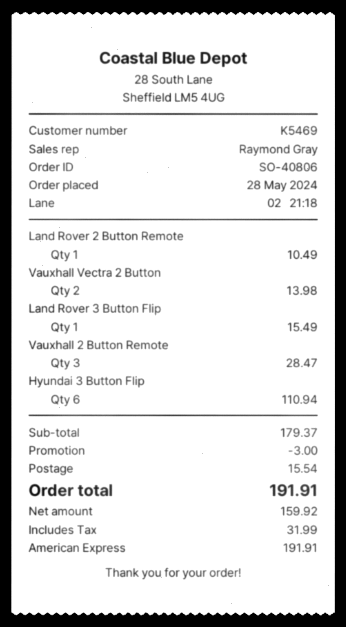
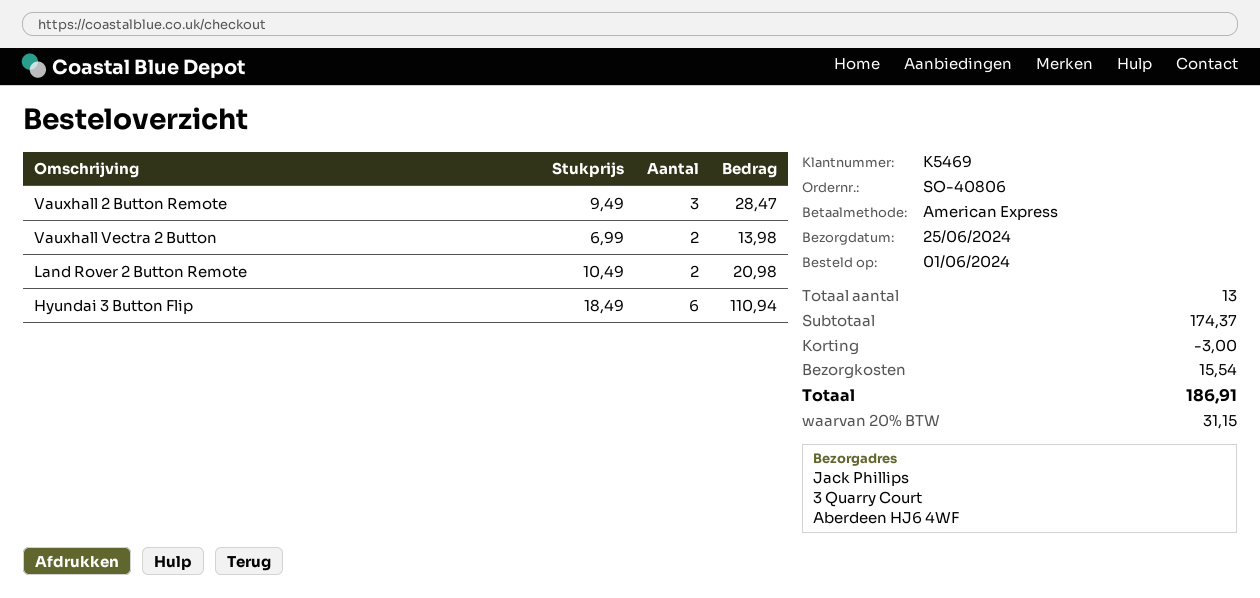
order date: 2024-05-28 -> 2024-06-01
Land Rover 2 Button Remote: 1 for 10.49 -> 2 for 20.98
Land Rover 3 Button Flip: 1 for 15.49 -> none
subtotal: 179.37 -> 174.37
tax: 31.99 -> 31.15
total: 191.91 -> 186.91

